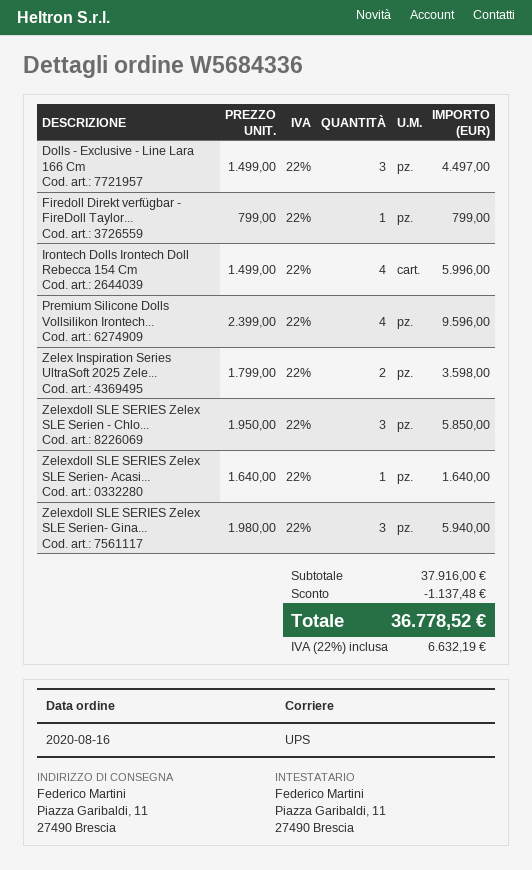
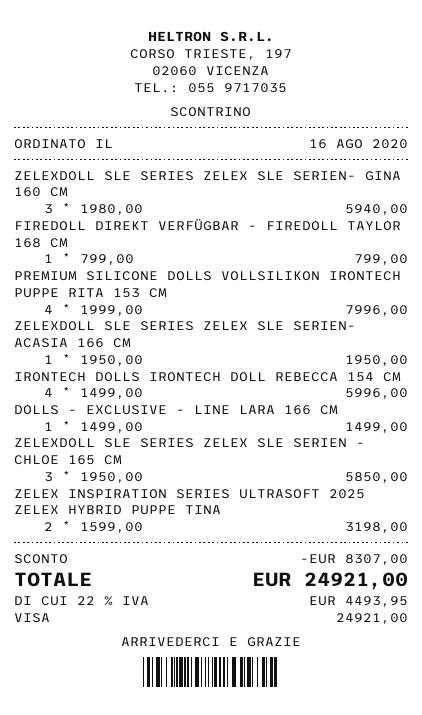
Dolls - Exclusive - Line Lara 166 Cm: 3 x 1499.00 = 4497.00 -> 1 x 1499.00 = 1499.00
Premium Silicone Dolls Vollsilikon Irontech...: 4 x 2399.00 = 9596.00 -> 4 x 1999.00 = 7996.00
Zelex Inspiration Series UltraSoft 2025 Zele...: 2 x 1799.00 = 3598.00 -> 2 x 1599.00 = 3198.00
Zelexdoll SLE SERIES Zelex SLE Serien- Acasi...: 1 x 1640.00 = 1640.00 -> 1 x 1950.00 = 1950.00
discount: 1137.48 -> 8307.00
tax: 22% = 6632.19 -> 22% = 4493.95
total: 36778.52 -> 24921.00

